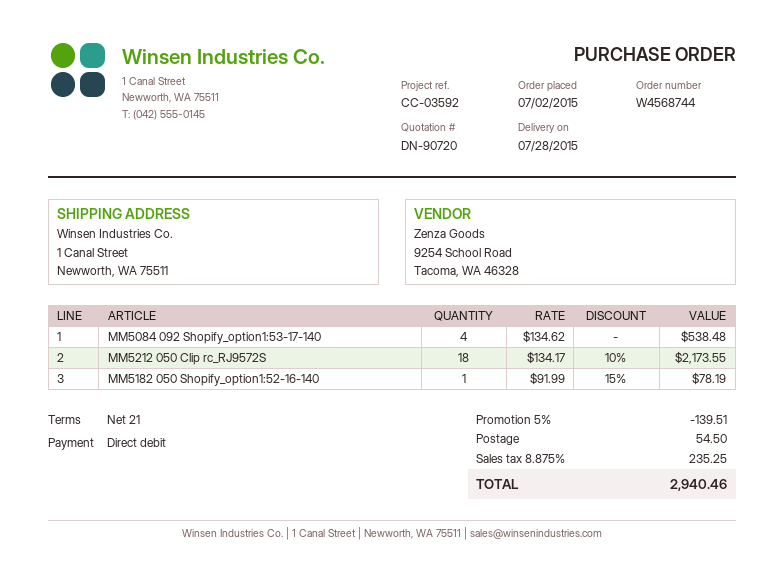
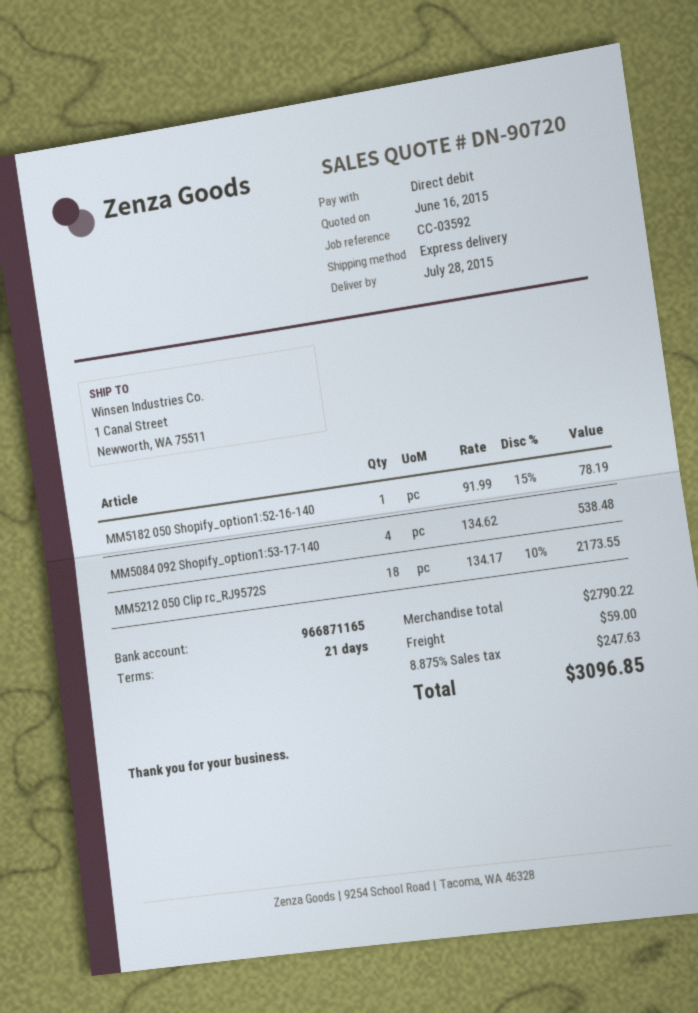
discount: 5% = 139.51 -> none
shipping: 54.50 -> 59.00
tax: 8.875% = 235.25 -> 8.875% = 247.63
total: 2940.46 -> 3096.85

